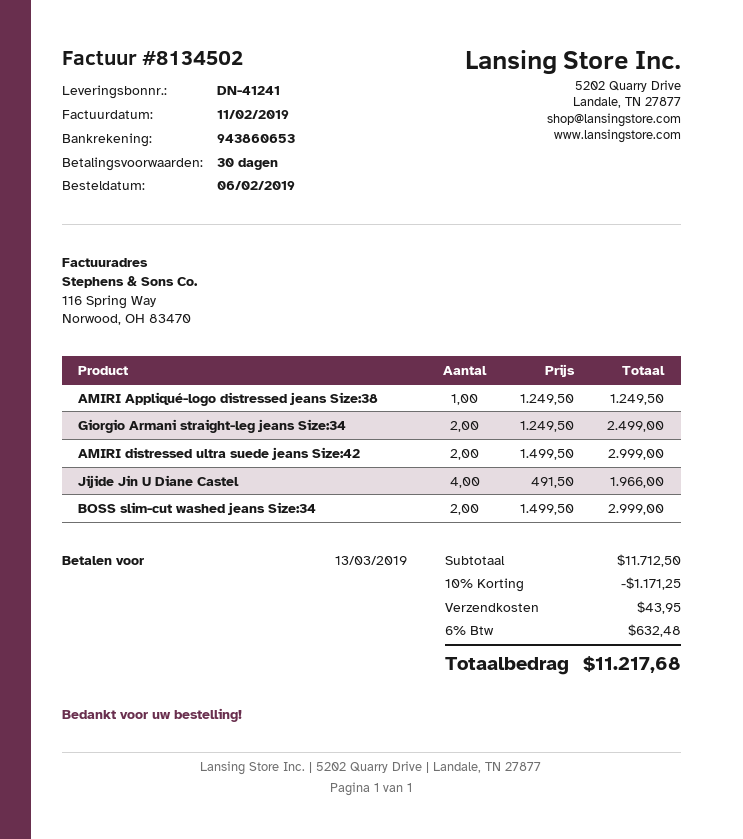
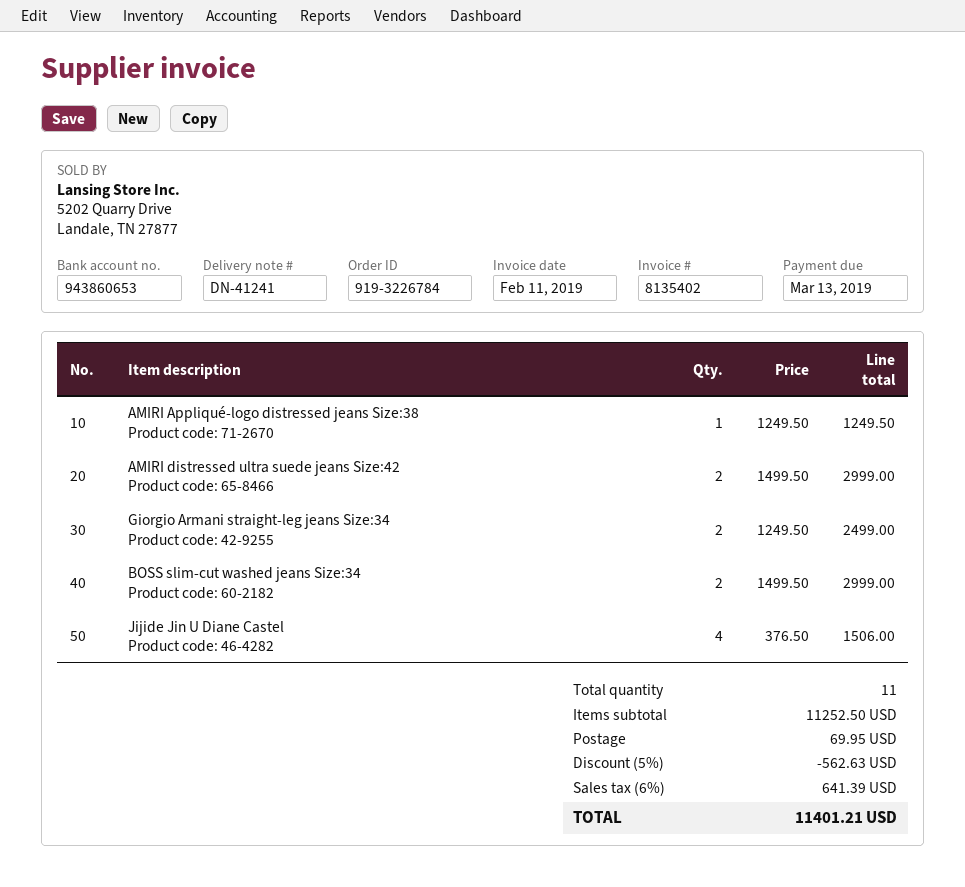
invoice number: 8134502 -> 8135402
Jijide Jin U Diane Castel: 4 x 491.50 = 1966.00 -> 4 x 376.50 = 1506.00
subtotal: 11712.50 -> 11252.50
discount: 10% = 1171.25 -> 5% = 562.63
shipping: 43.95 -> 69.95
tax: 6% = 632.48 -> 6% = 641.39
total: 11217.68 -> 11401.21

